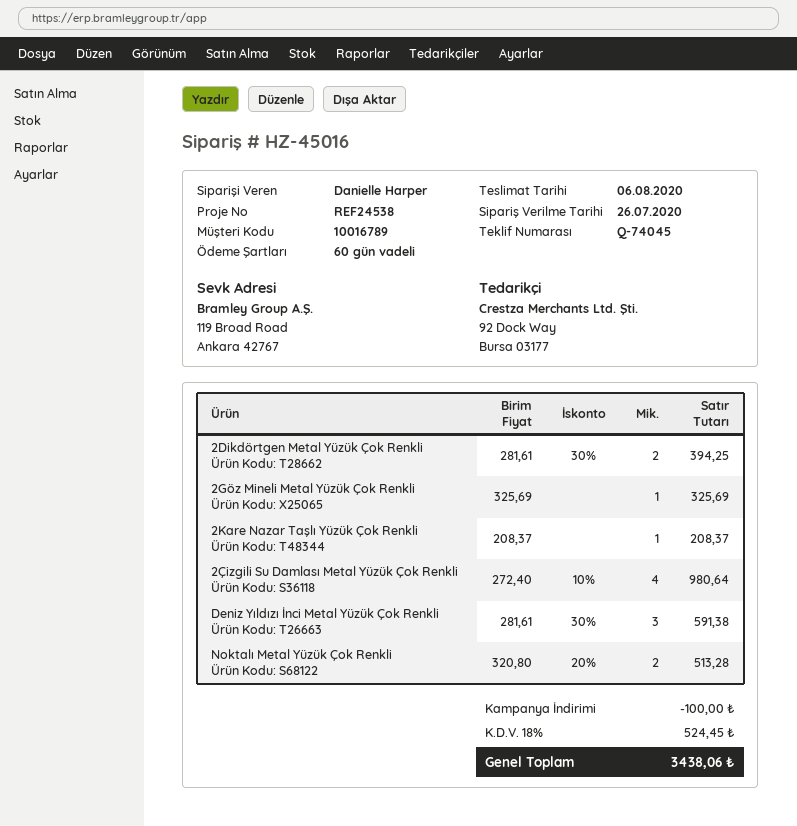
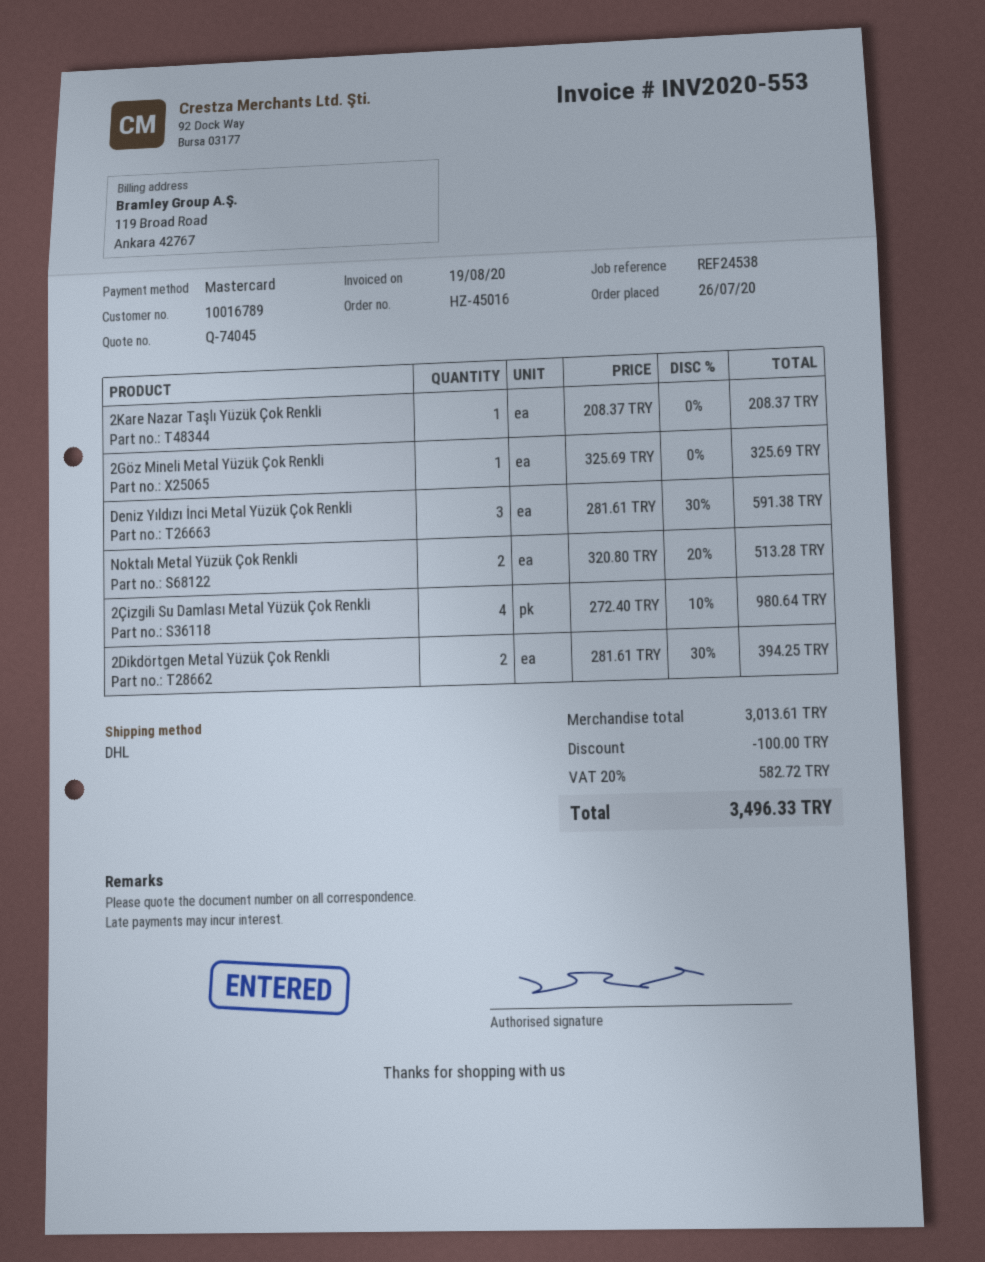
tax: 18% = 524.45 -> 20% = 582.72
total: 3438.06 -> 3496.33

